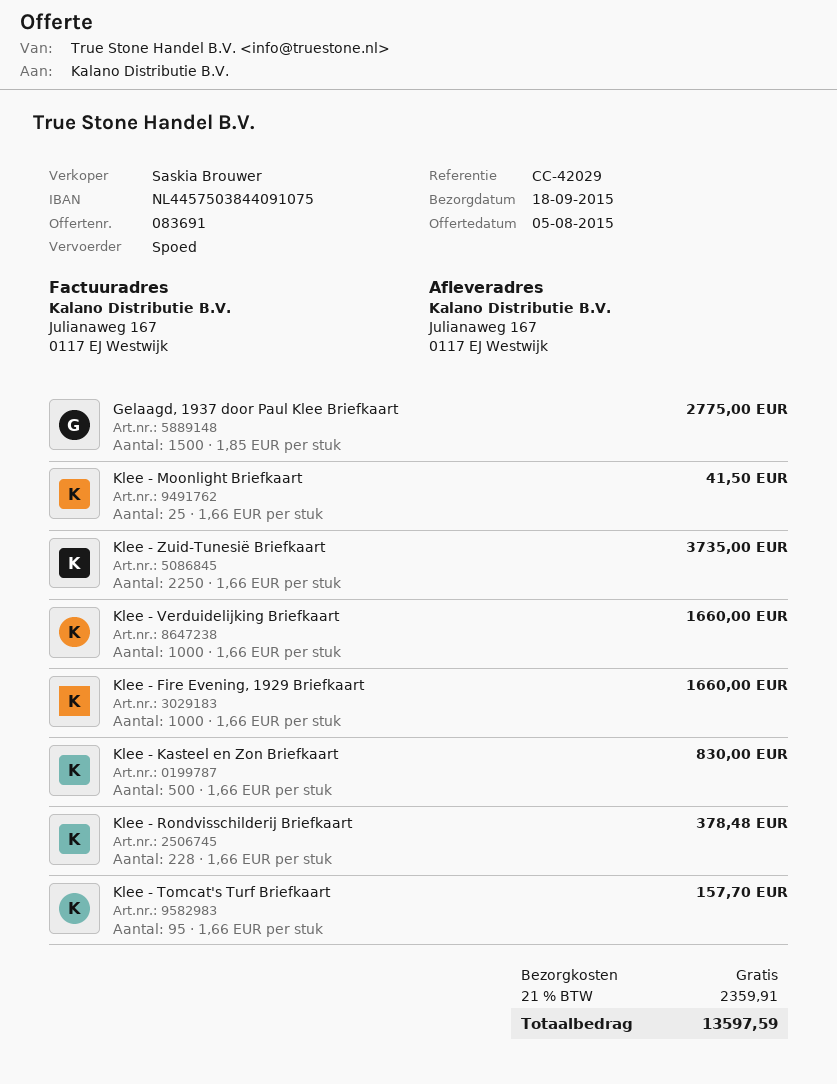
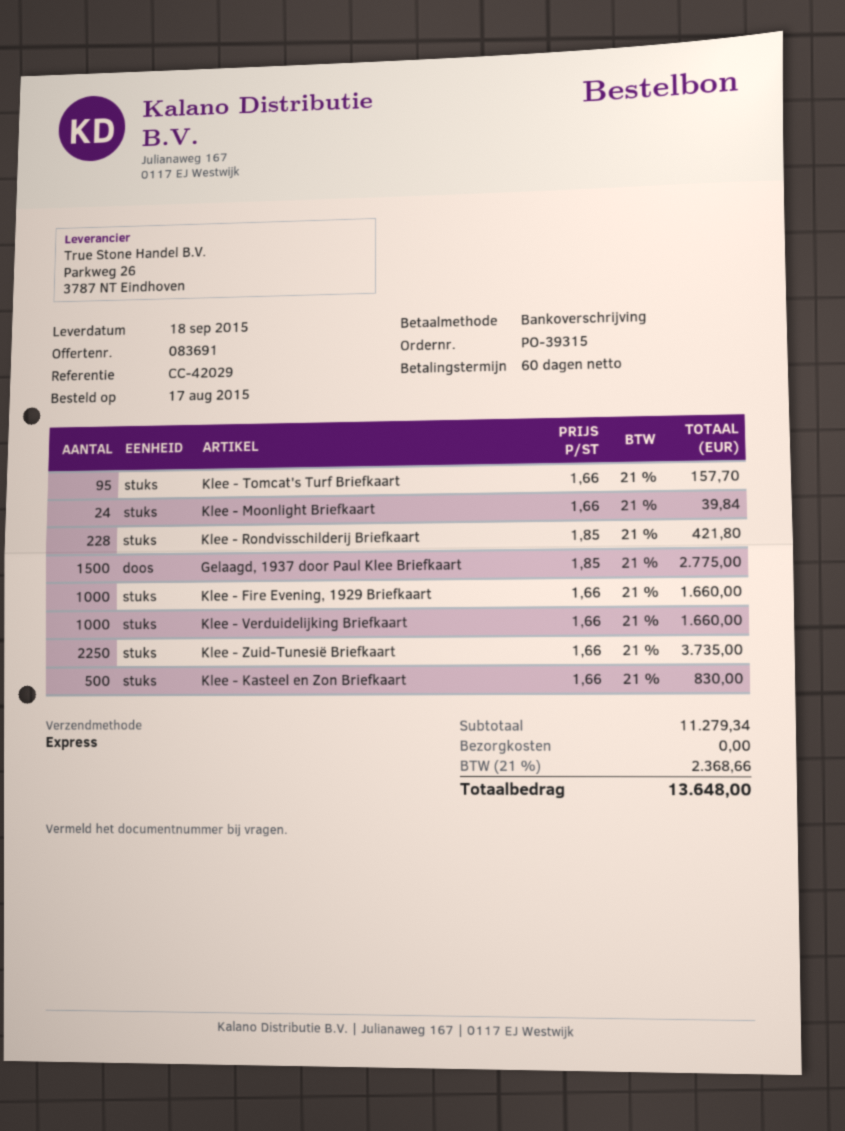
Klee - Moonlight Briefkaart: 25 x 1.66 = 41.50 -> 24 x 1.66 = 39.84
Klee - Rondvisschilderij Briefkaart: 228 x 1.66 = 378.48 -> 228 x 1.85 = 421.80
tax: 21% = 2359.91 -> 21% = 2368.66
total: 13597.59 -> 13648.00

